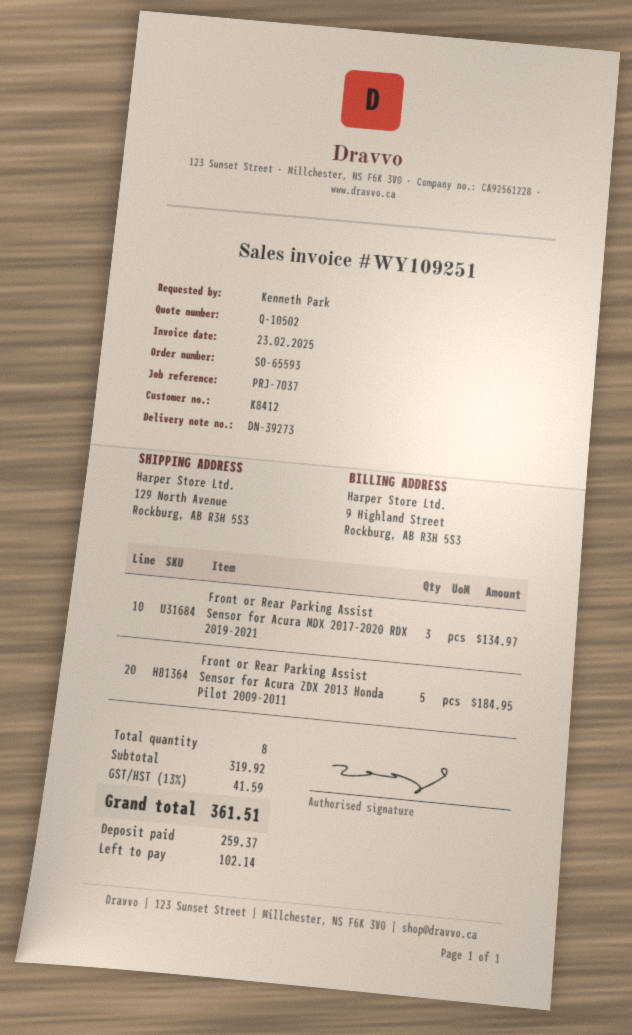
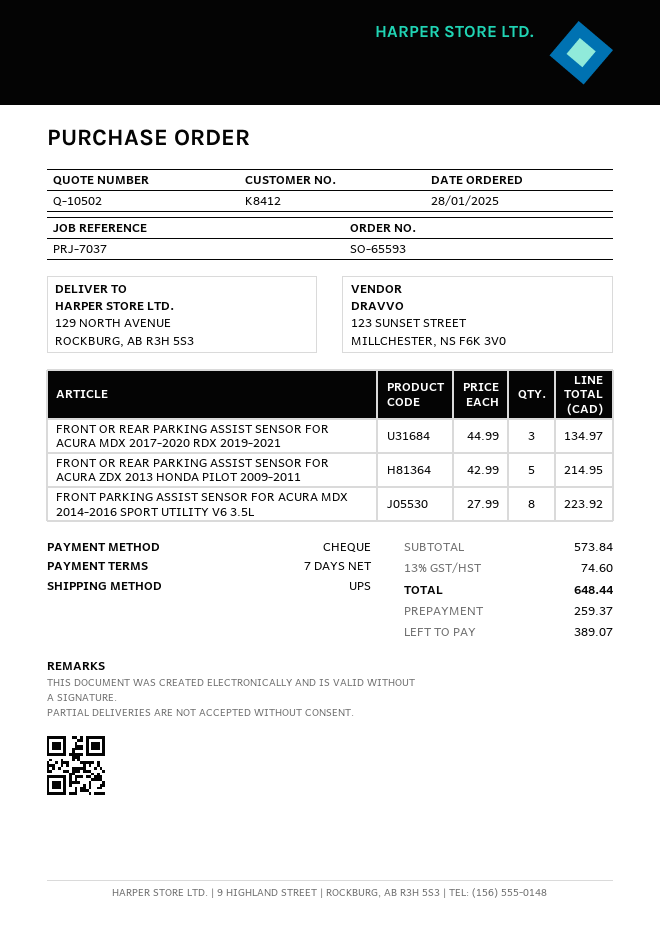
Front or Rear Parking Assist Sensor for Acura ZDX 2013 Honda Pilot 2009-2011: 5 for 184.95 -> 5 for 214.95
FRONT PARKING ASSIST SENSOR FOR ACURA MDX 2014-2016 SPORT UTILITY V6 3.5L: none -> 8 for 223.92
subtotal: 319.92 -> 573.84
tax: 13% = 41.59 -> 13% = 74.60
total: 361.51 -> 648.44
balance: 102.14 -> 389.07

